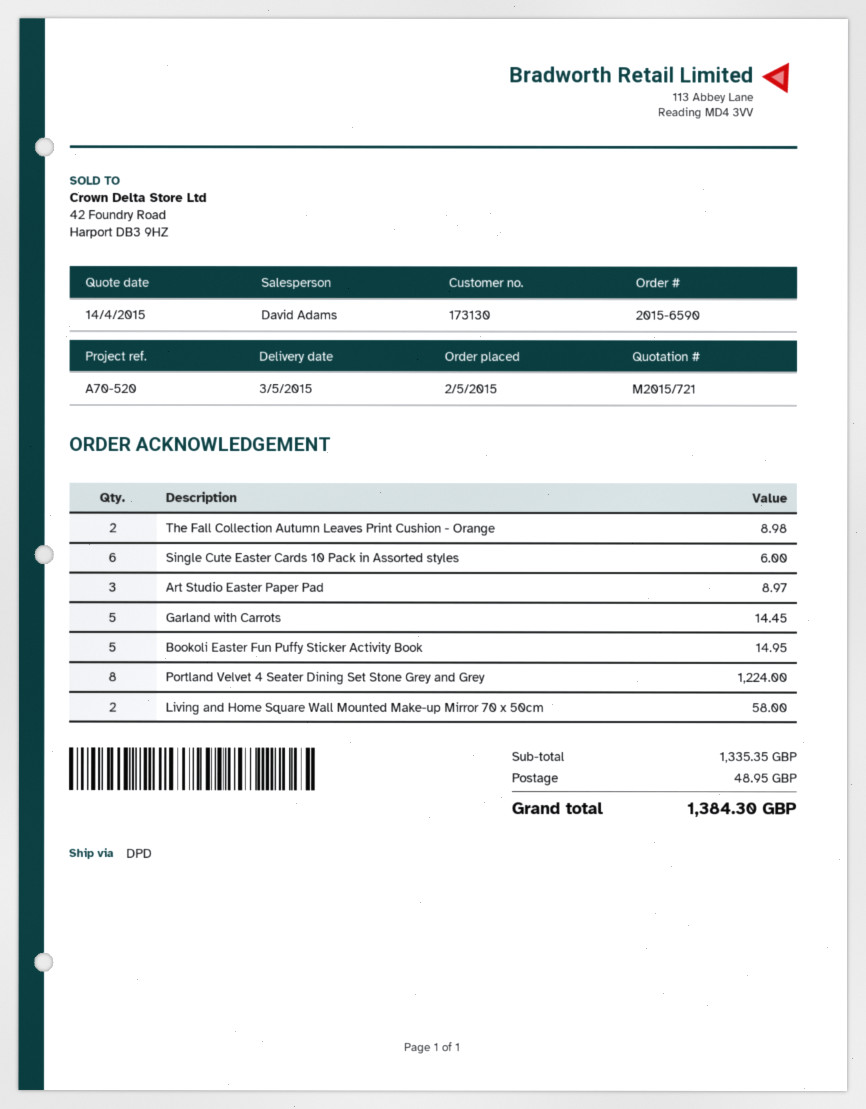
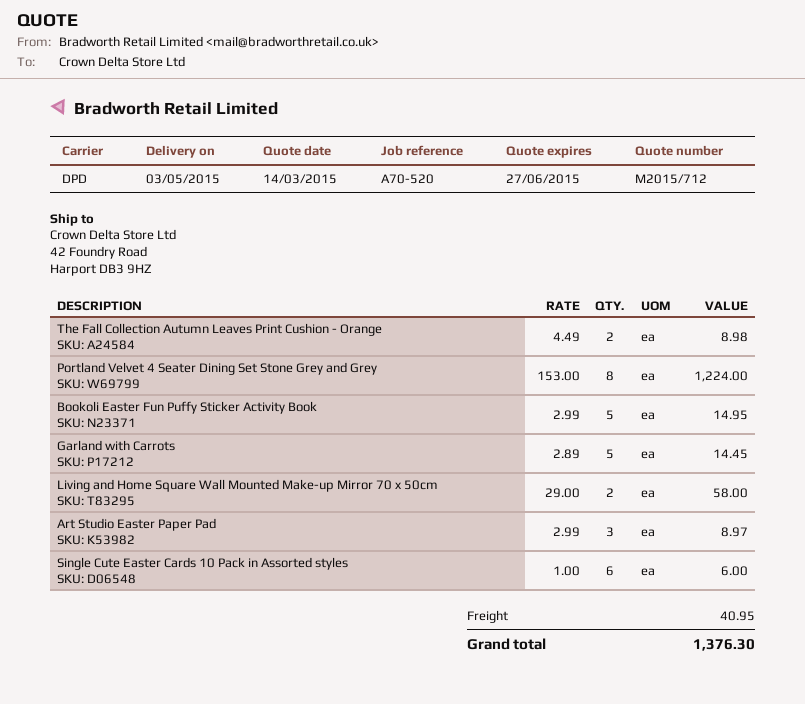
quote number: M2015/721 -> M2015/712
quote date: 2015-04-14 -> 2015-03-14
shipping: 48.95 -> 40.95
total: 1384.30 -> 1376.30

